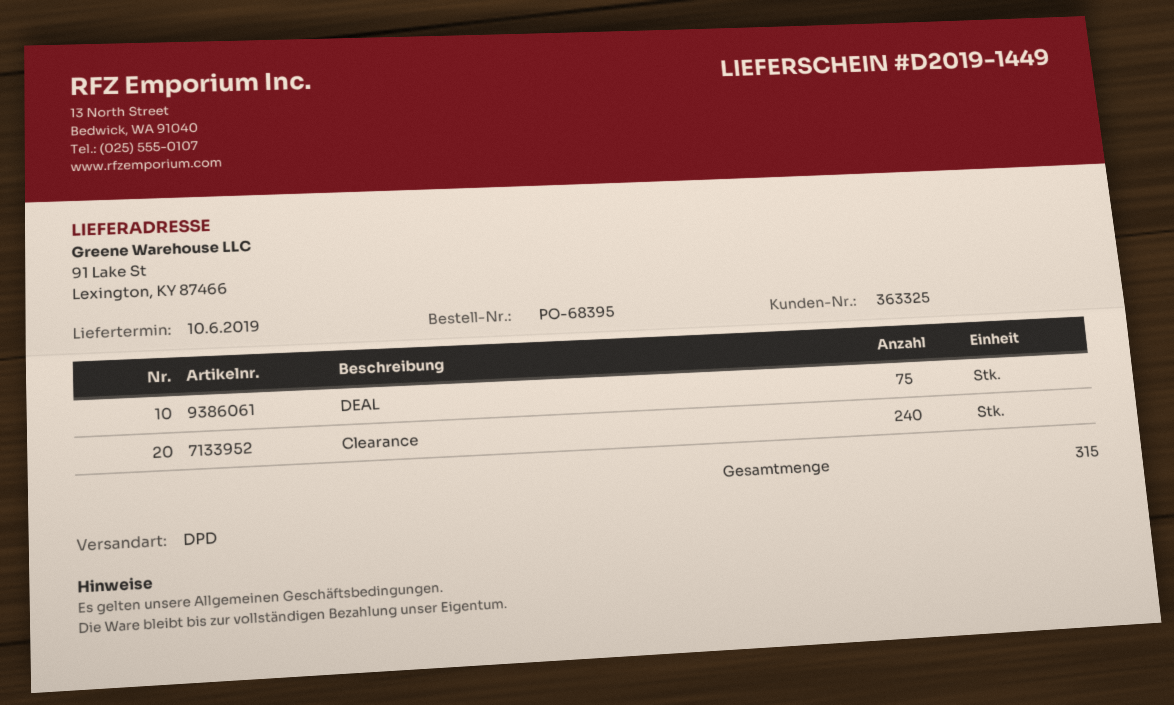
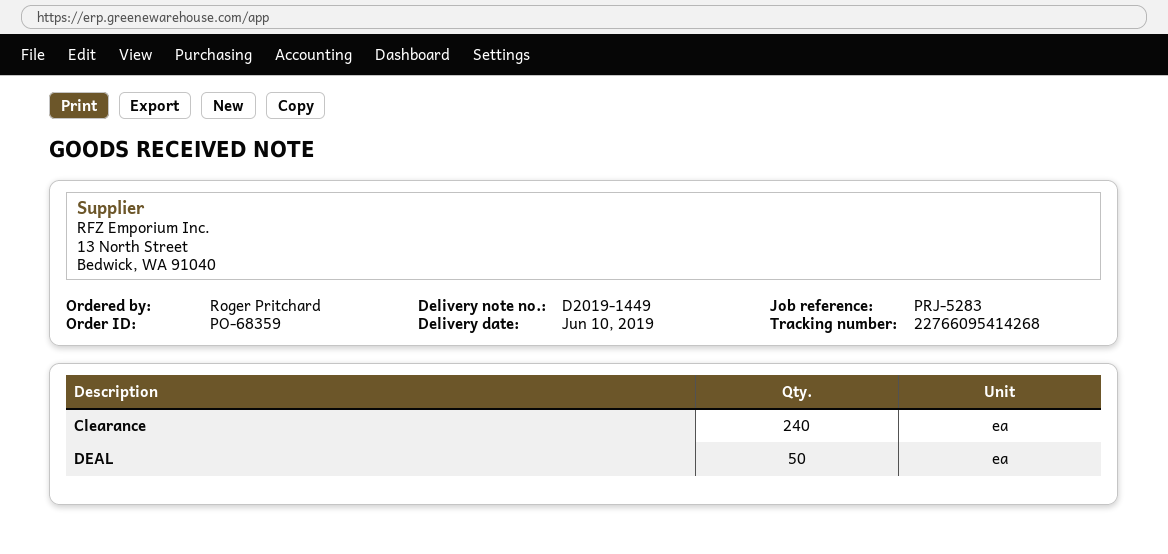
order number: PO-68395 -> PO-68359
DEAL: 75 -> 50

